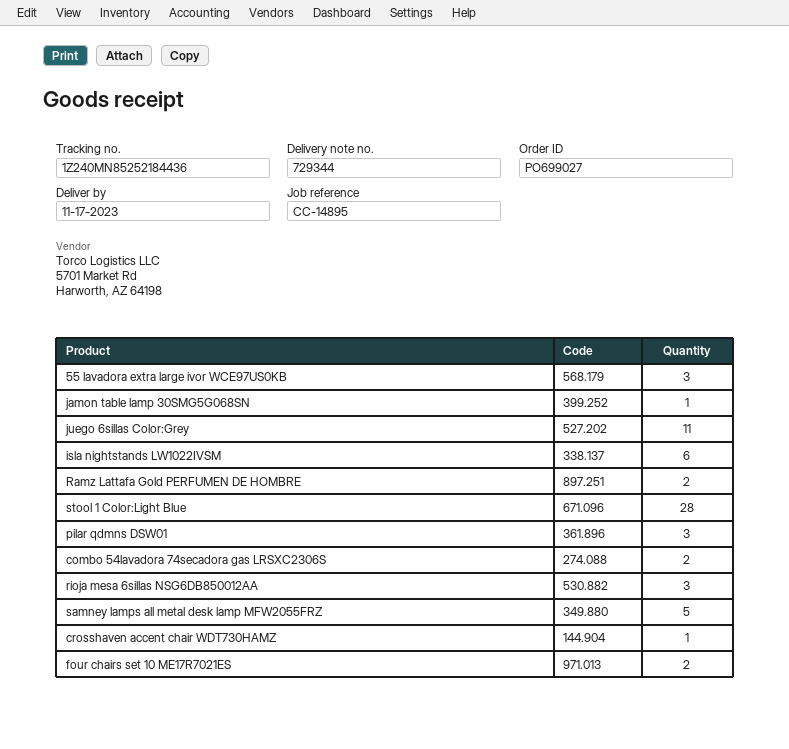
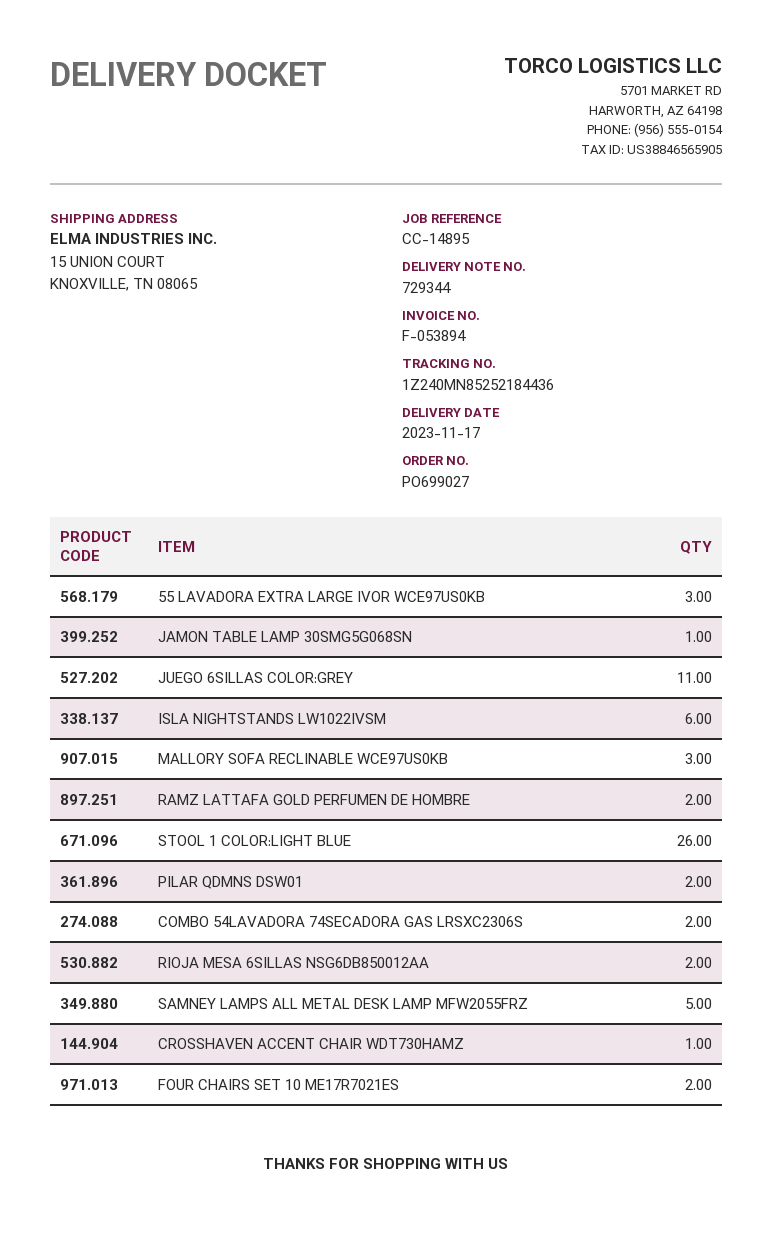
stool 1 Color:Light Blue: 28 -> 26
pilar qdmns DSW01: 3 -> 2
rioja mesa 6sillas NSG6DB850012AA: 3 -> 2
MALLORY SOFA RECLINABLE WCE97US0KB: none -> 3

